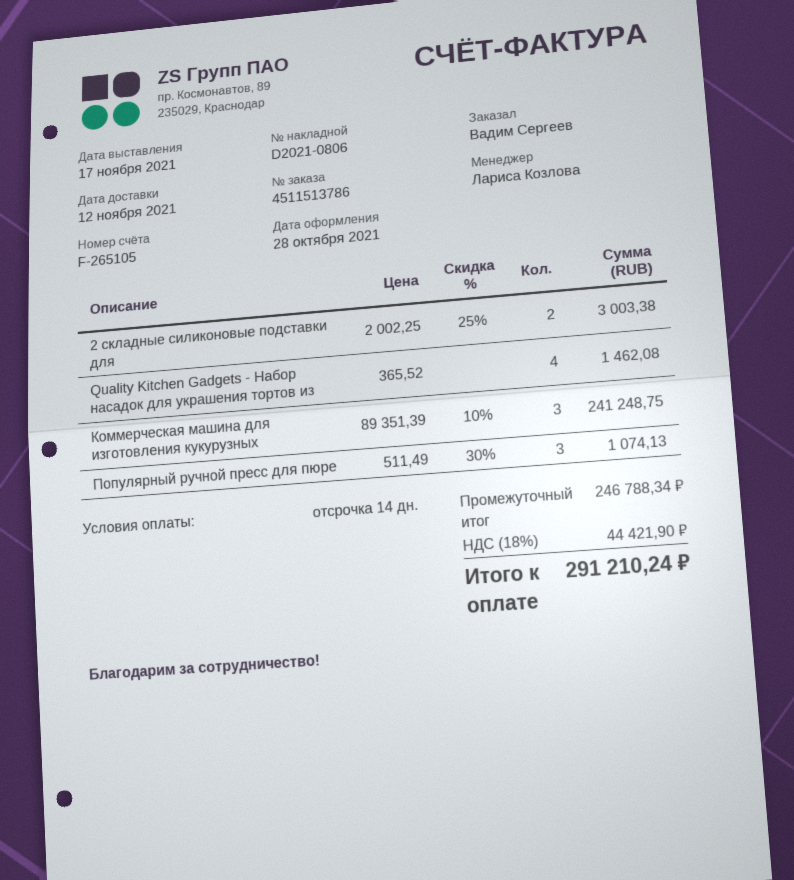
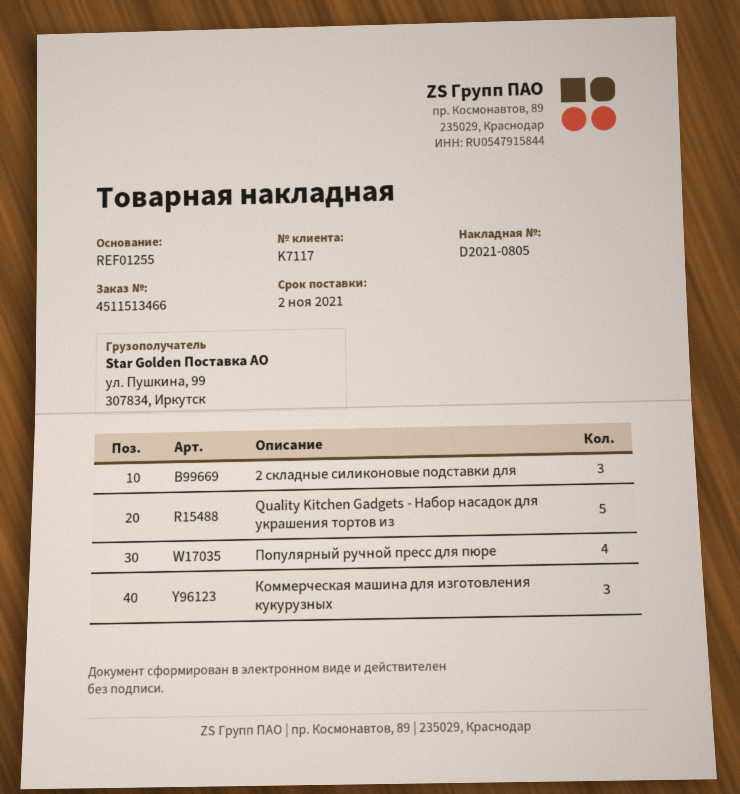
order number: 4511513786 -> 4511513466
delivery note number: D2021-0806 -> D2021-0805
delivery date: 2021-11-12 -> 2021-11-02
2 складные силиконовые подставки для: 2 -> 3
Quality Kitchen Gadgets - Набор насадок для украшения тортов из: 4 -> 5
Популярный ручной пресс для пюре: 3 -> 4

